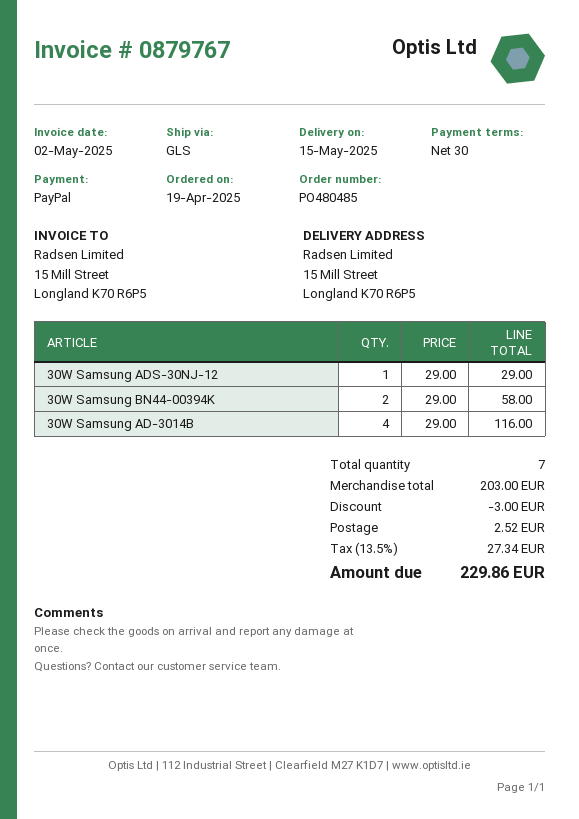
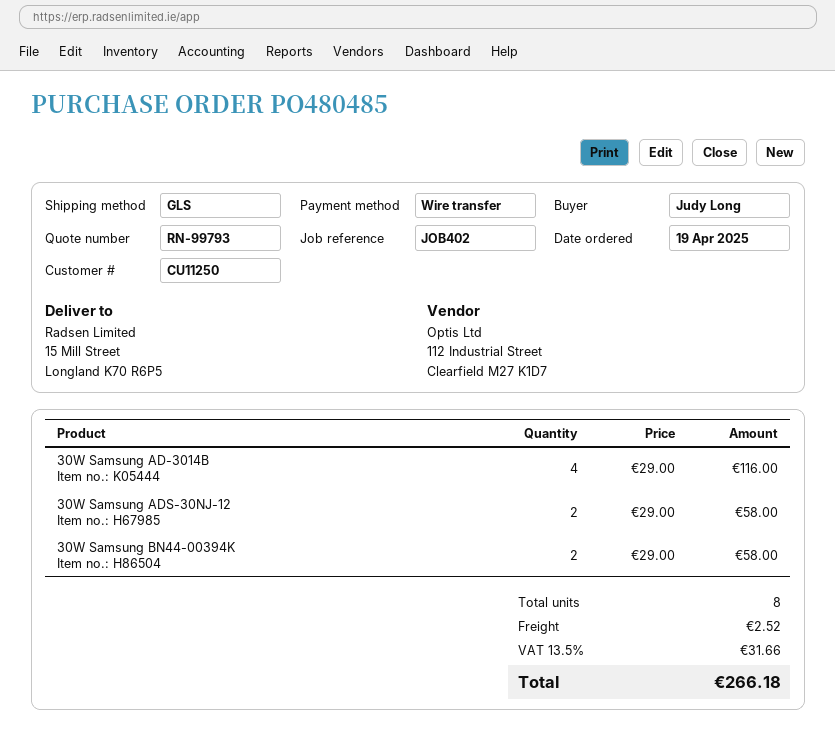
payment method: PayPal -> bank transfer
30W Samsung ADS-30NJ-12: 1 x 29.00 = 29.00 -> 2 x 29.00 = 58.00
total quantity: 7 -> 8
discount: 3.00 -> none
tax: 13.5% = 27.34 -> 13.5% = 31.66
total: 229.86 -> 266.18

